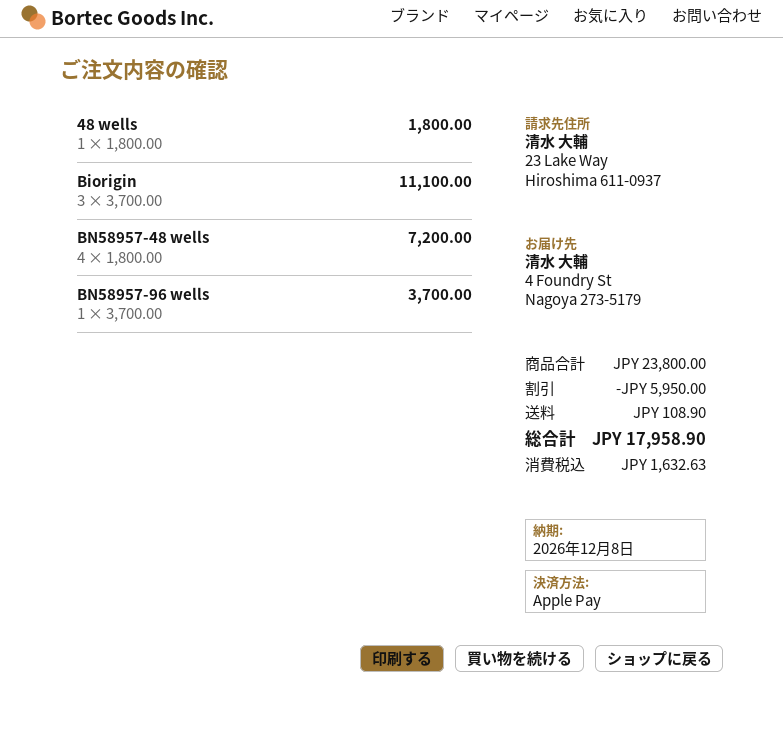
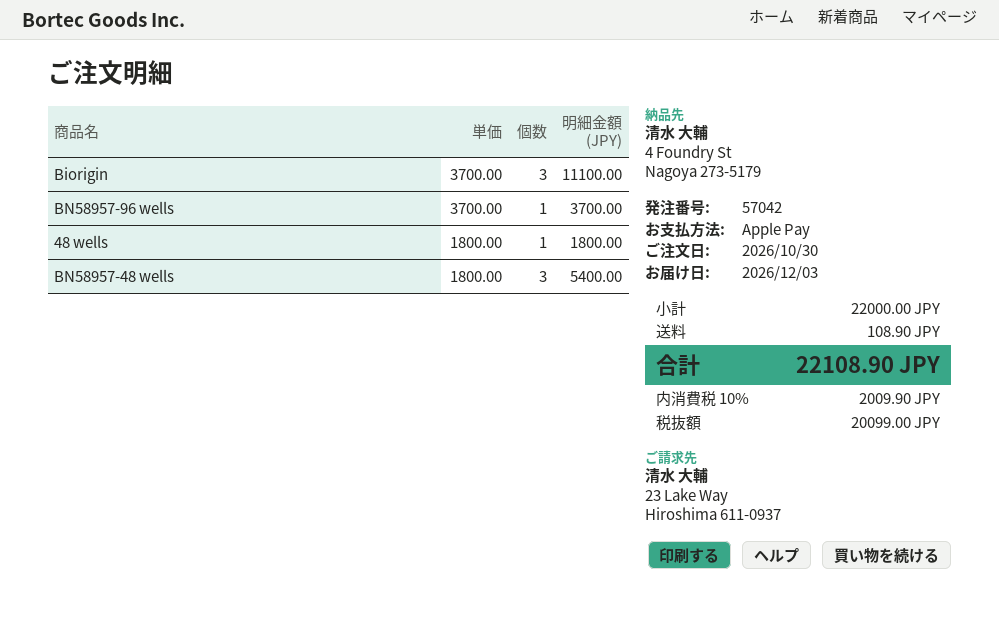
delivery date: 2026-12-08 -> 2026-12-03
BN58957-48 wells: 4 x 1800.00 = 7200.00 -> 3 x 1800.00 = 5400.00
subtotal: 23800.00 -> 22000.00
discount: 5950.00 -> none
tax: 1632.63 -> 2009.90
total: 17958.90 -> 22108.90

